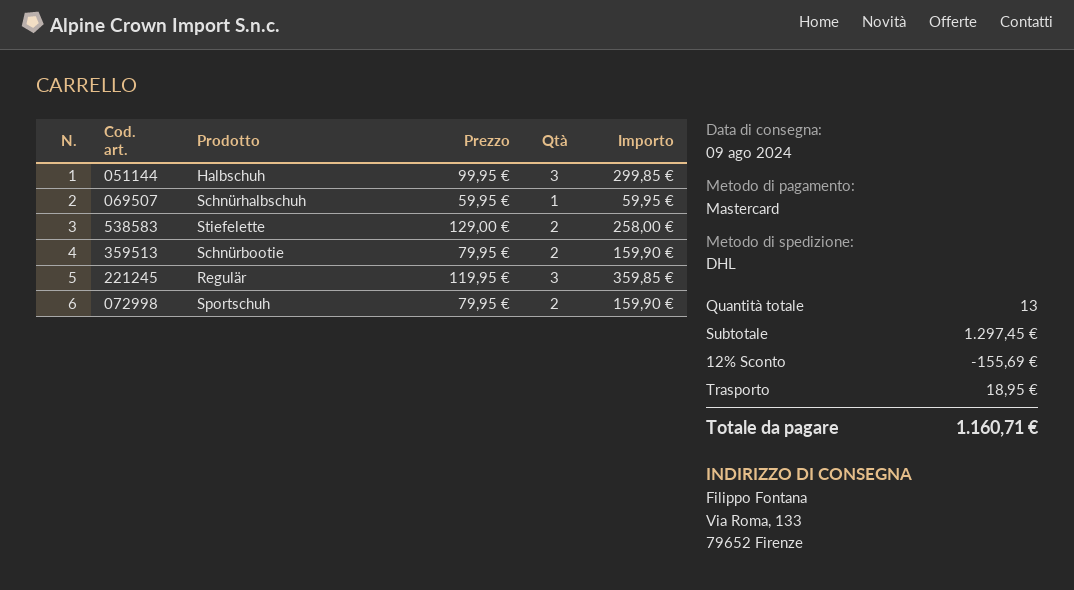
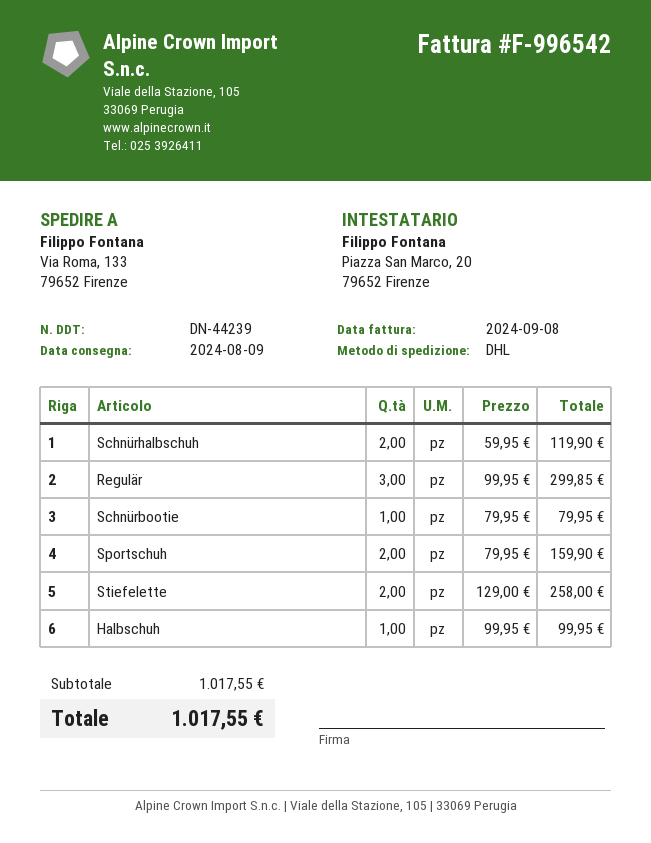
Halbschuh: 3 x 99.95 = 299.85 -> 1 x 99.95 = 99.95
Schnürhalbschuh: 1 x 59.95 = 59.95 -> 2 x 59.95 = 119.90
Schnürbootie: 2 x 79.95 = 159.90 -> 1 x 79.95 = 79.95
Regulär: 3 x 119.95 = 359.85 -> 3 x 99.95 = 299.85
subtotal: 1297.45 -> 1017.55
discount: 12% = 155.69 -> none
shipping: 18.95 -> none
total: 1160.71 -> 1017.55

